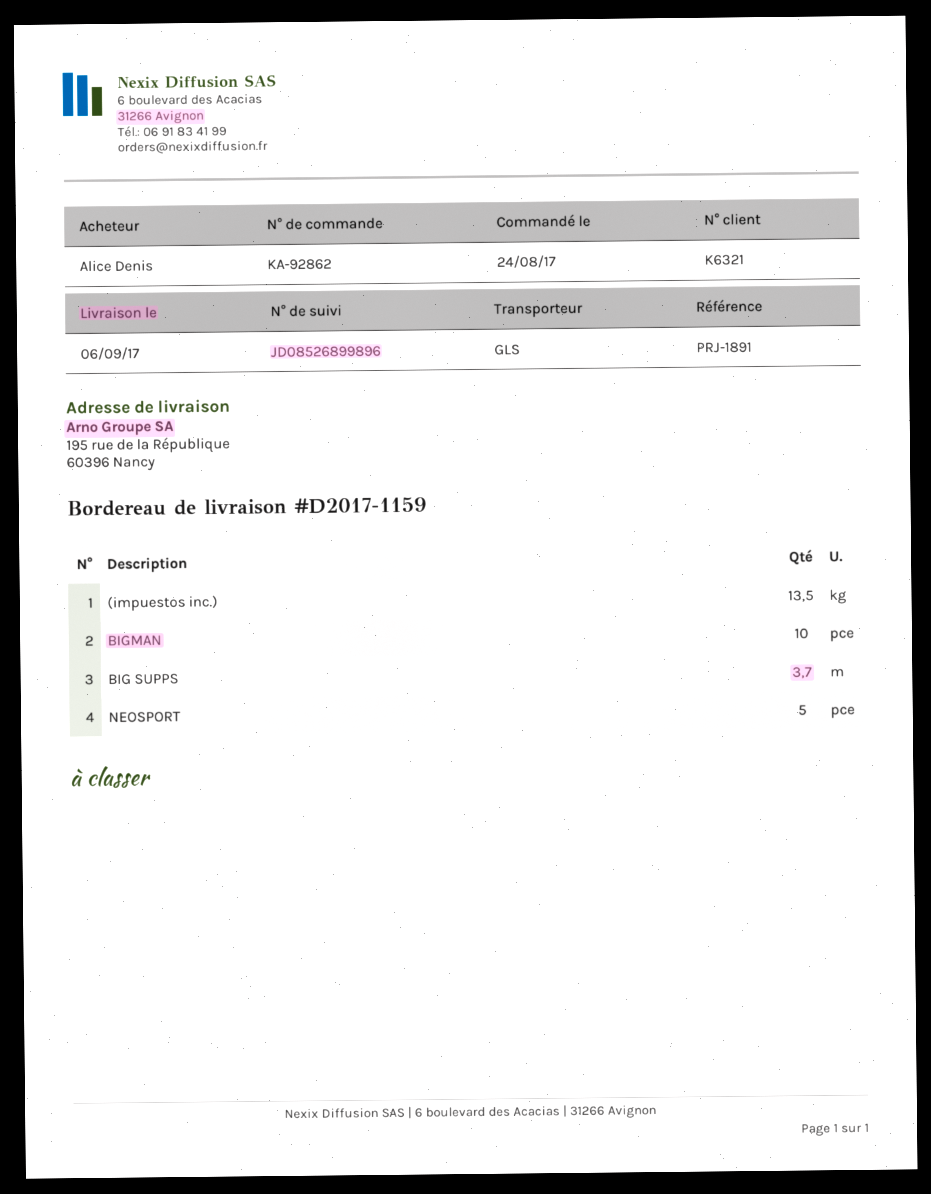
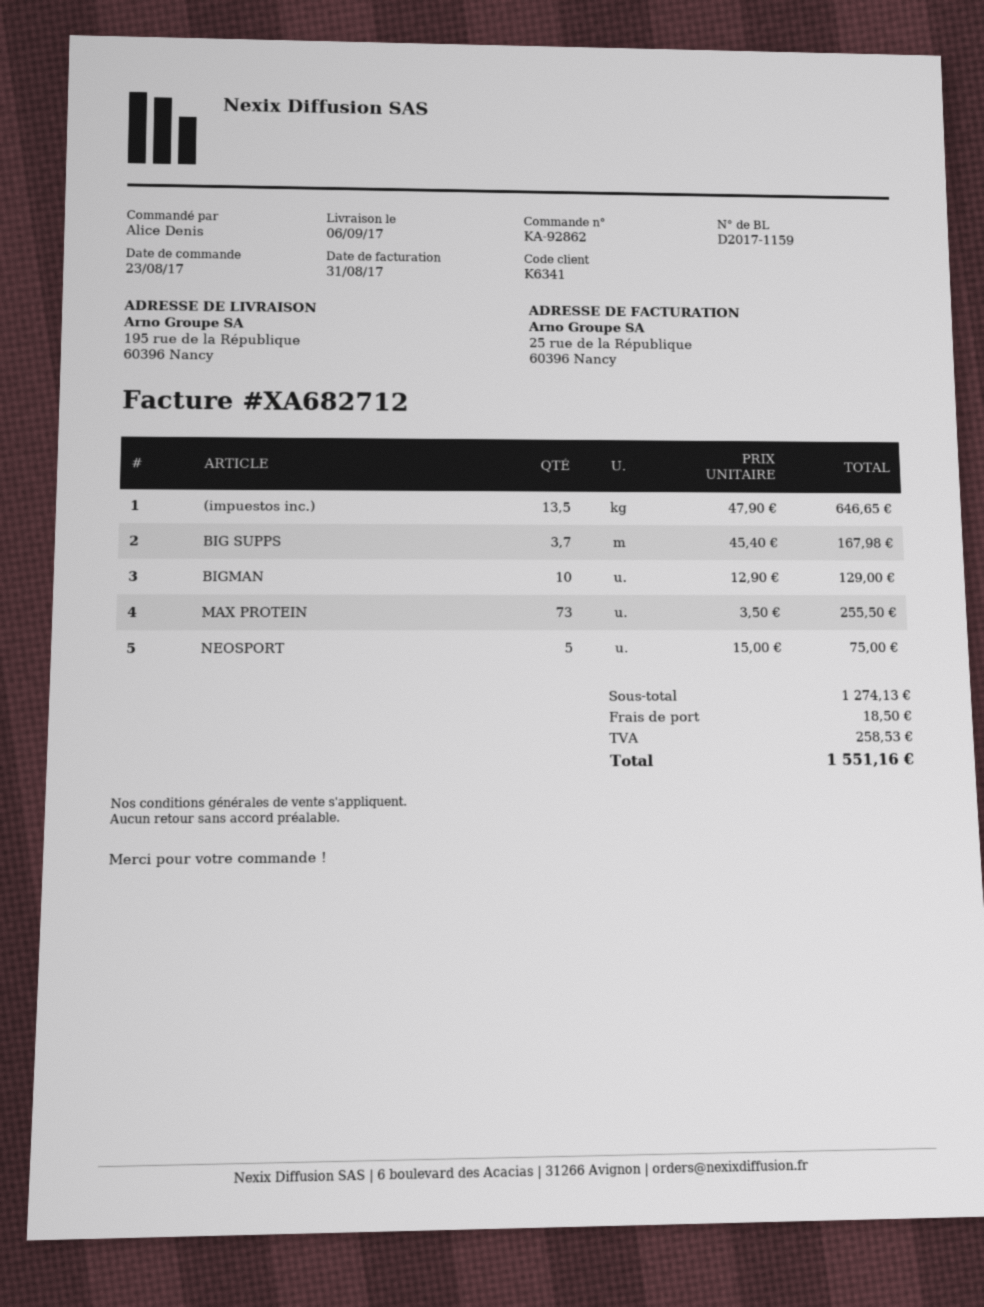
order date: 2017-08-24 -> 2017-08-23
customer number: K6321 -> K6341
MAX PROTEIN: none -> 73

